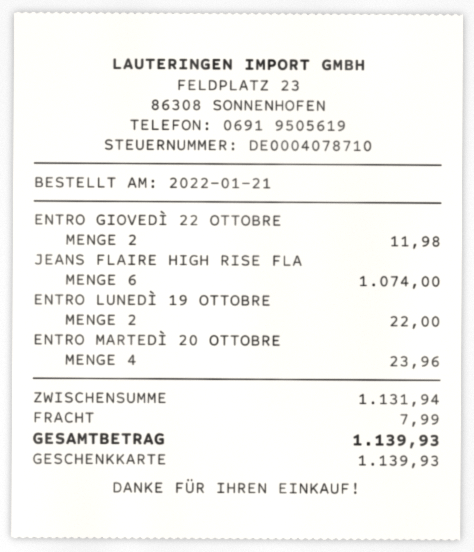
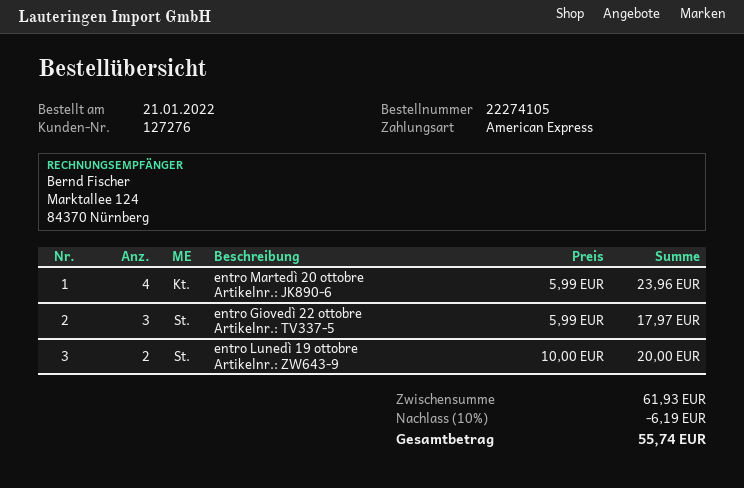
payment method: gift card -> American Express
ENTRO GIOVEDÌ 22 OTTOBRE: 2 for 11.98 -> 3 for 17.97
JEANS FLAIRE HIGH RISE FLA: 6 for 1074.00 -> none
ENTRO LUNEDÌ 19 OTTOBRE: 2 for 22.00 -> 2 for 20.00
subtotal: 1131.94 -> 61.93
discount: none -> 10% = 6.19
shipping: 7.99 -> none
total: 1139.93 -> 55.74

